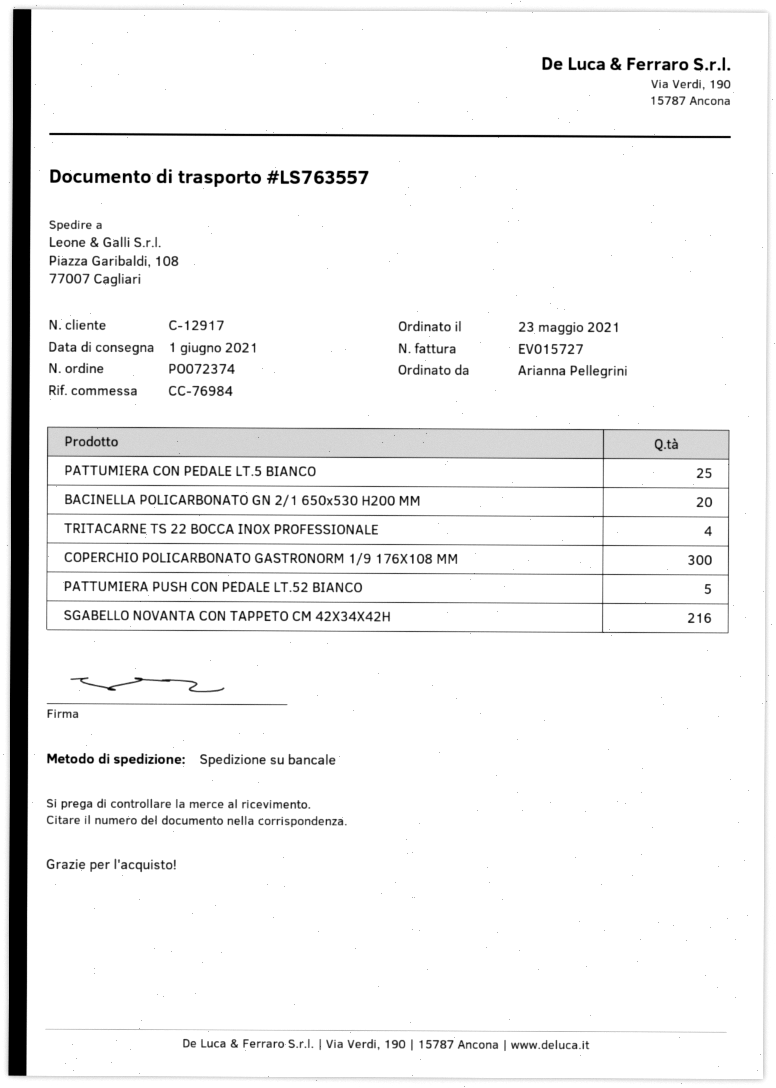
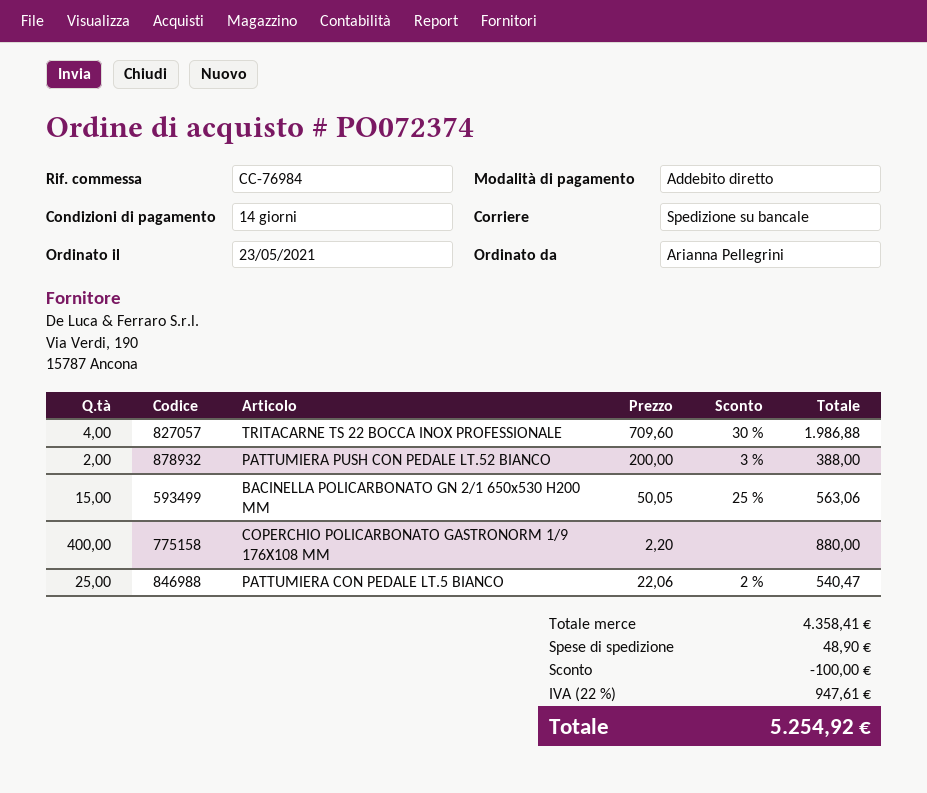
BACINELLA POLICARBONATO GN 2/1 650x530 H200 MM: 20 -> 15
COPERCHIO POLICARBONATO GASTRONORM 1/9 176X108 MM: 300 -> 400
PATTUMIERA PUSH CON PEDALE LT.52 BIANCO: 5 -> 2
SGABELLO NOVANTA CON TAPPETO CM 42X34X42H: 216 -> none

